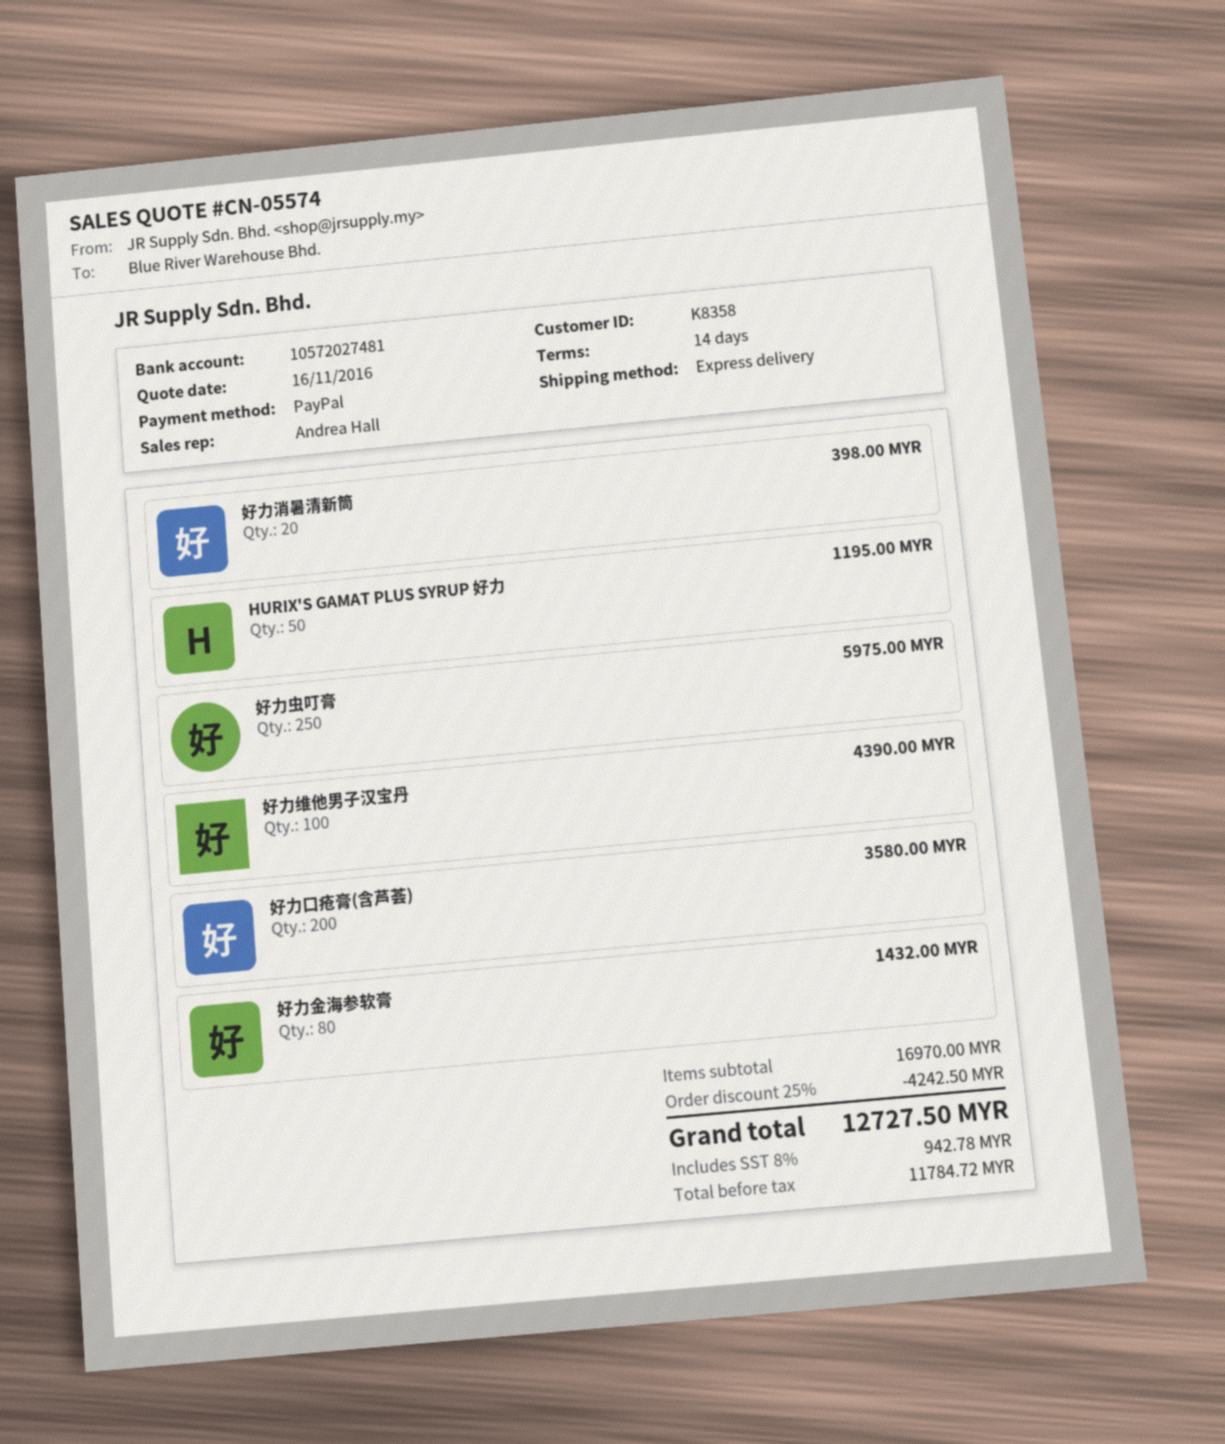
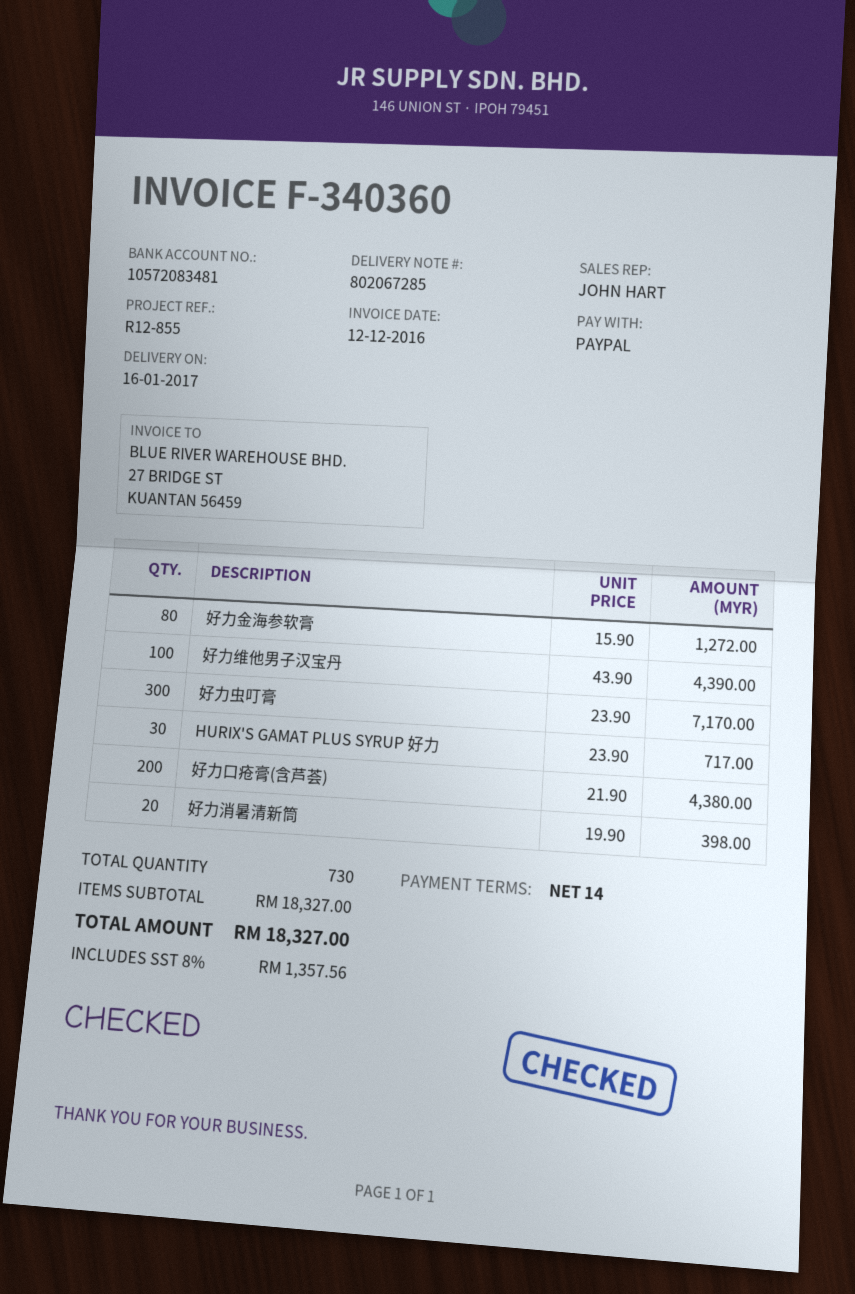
sales rep: Andrea Hall -> JOHN HART
bank account: 10572027481 -> 10572083481
HURIX'S GAMAT PLUS SYRUP 好力: 50 for 1195.00 -> 30 for 717.00
好力虫叮膏: 250 for 5975.00 -> 300 for 7170.00
好力口疮膏(含芦荟): 200 for 3580.00 -> 200 for 4380.00
好力金海参软膏: 80 for 1432.00 -> 80 for 1272.00
subtotal: 16970.00 -> 18327.00
discount: 25% = 4242.50 -> none
tax: 8% = 942.78 -> 8% = 1357.56
total: 12727.50 -> 18327.00

